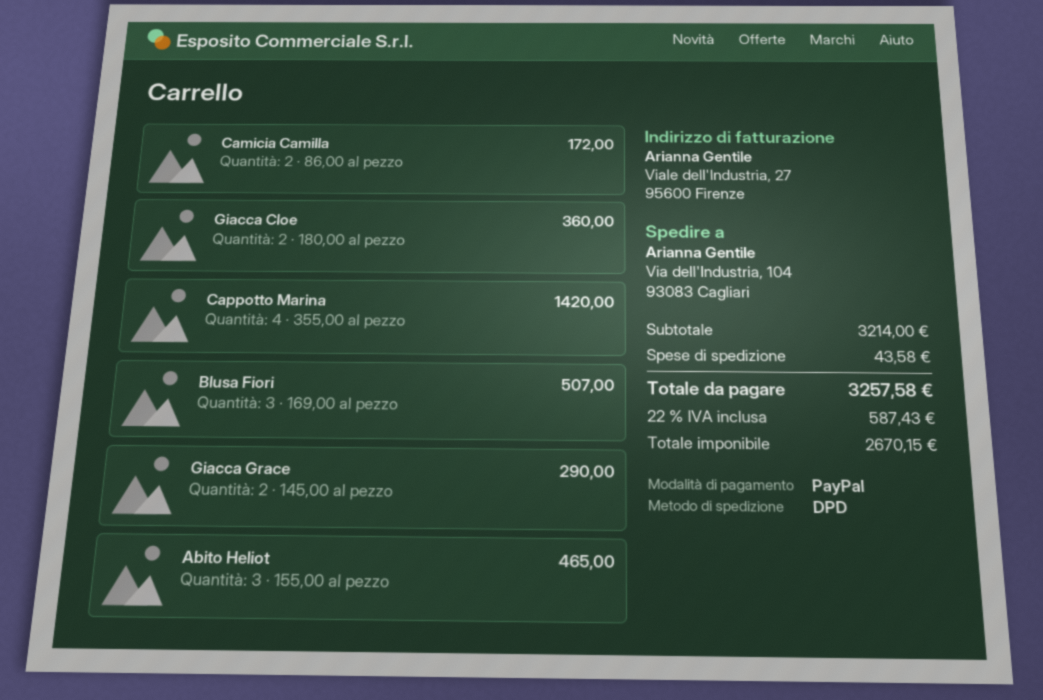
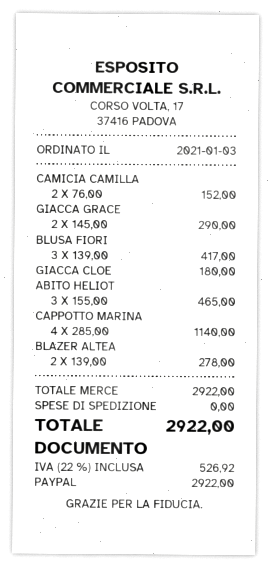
Camicia Camilla: 2 x 86.00 = 172.00 -> 2 x 76.00 = 152.00
Giacca Cloe: 2 x 180.00 = 360.00 -> 1 x 180.00 = 180.00
Cappotto Marina: 4 x 355.00 = 1420.00 -> 4 x 285.00 = 1140.00
Blusa Fiori: 3 x 169.00 = 507.00 -> 3 x 139.00 = 417.00
BLAZER ALTEA: none -> 2 x 139.00 = 278.00
subtotal: 3214.00 -> 2922.00
shipping: 43.58 -> 0.00
tax: 22% = 587.43 -> 22% = 526.92
total: 3257.58 -> 2922.00

